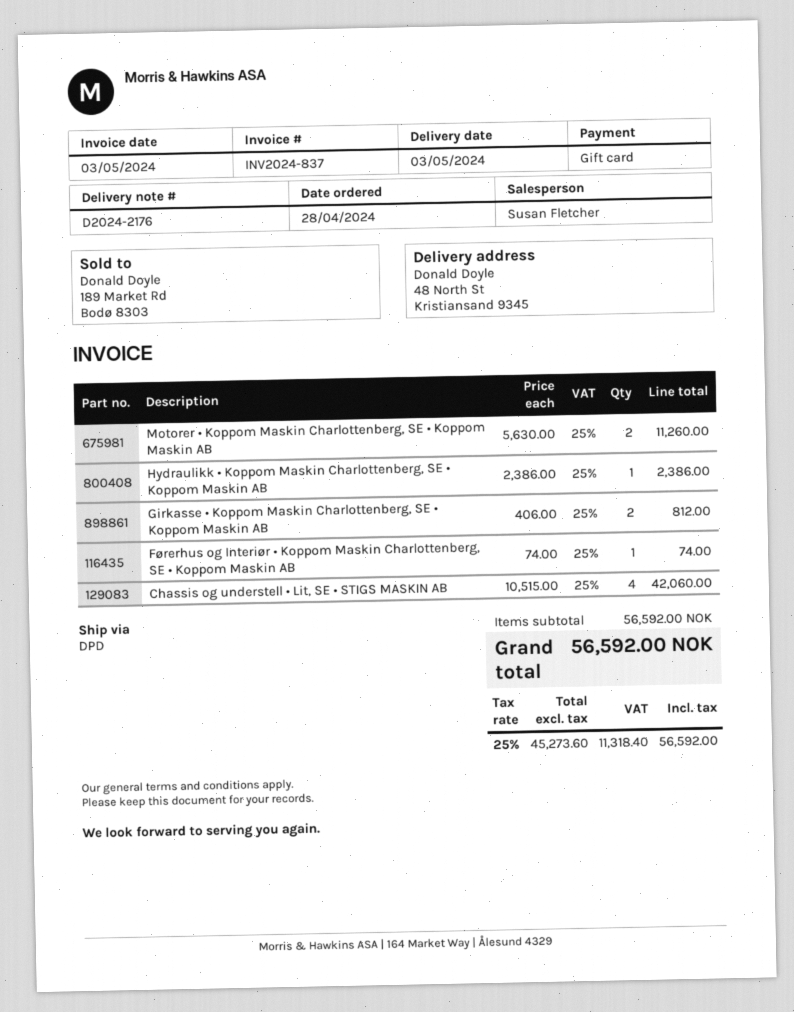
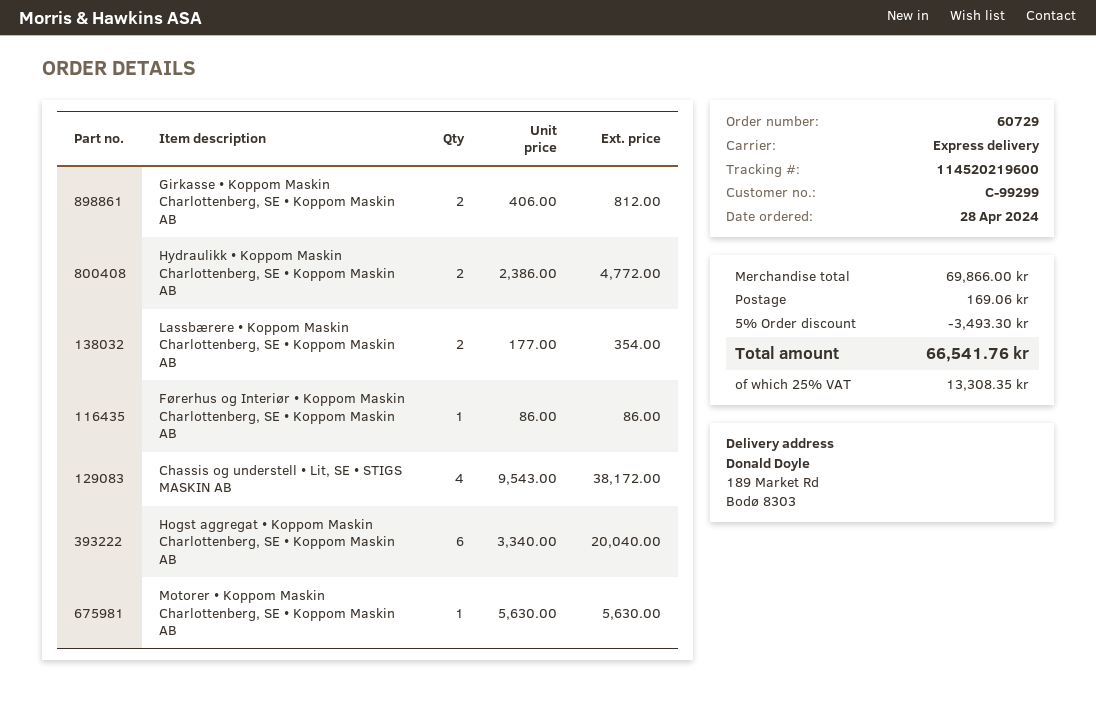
shipping method: DPD -> express
ship to: 48 North St, Kristiansand 9345 -> 189 Market Rd, Bodø 8303
Motorer • Koppom Maskin Charlottenberg, SE • Koppom Maskin AB: 2 x 5630.00 = 11260.00 -> 1 x 5630.00 = 5630.00
Hydraulikk • Koppom Maskin Charlottenberg, SE • Koppom Maskin AB: 1 x 2386.00 = 2386.00 -> 2 x 2386.00 = 4772.00
Førerhus og Interiør • Koppom Maskin Charlottenberg, SE • Koppom Maskin AB: 1 x 74.00 = 74.00 -> 1 x 86.00 = 86.00
Chassis og understell • Lit, SE • STIGS MASKIN AB: 4 x 10515.00 = 42060.00 -> 4 x 9543.00 = 38172.00
Lassbærere • Koppom Maskin Charlottenberg, SE • Koppom Maskin AB: none -> 2 x 177.00 = 354.00
Hogst aggregat • Koppom Maskin Charlottenberg, SE • Koppom Maskin AB: none -> 6 x 3340.00 = 20040.00
subtotal: 56592.00 -> 69866.00
discount: none -> 5% = 3493.30
shipping: none -> 169.06
tax: 25% = 11318.40 -> 25% = 13308.35
total: 56592.00 -> 66541.76

